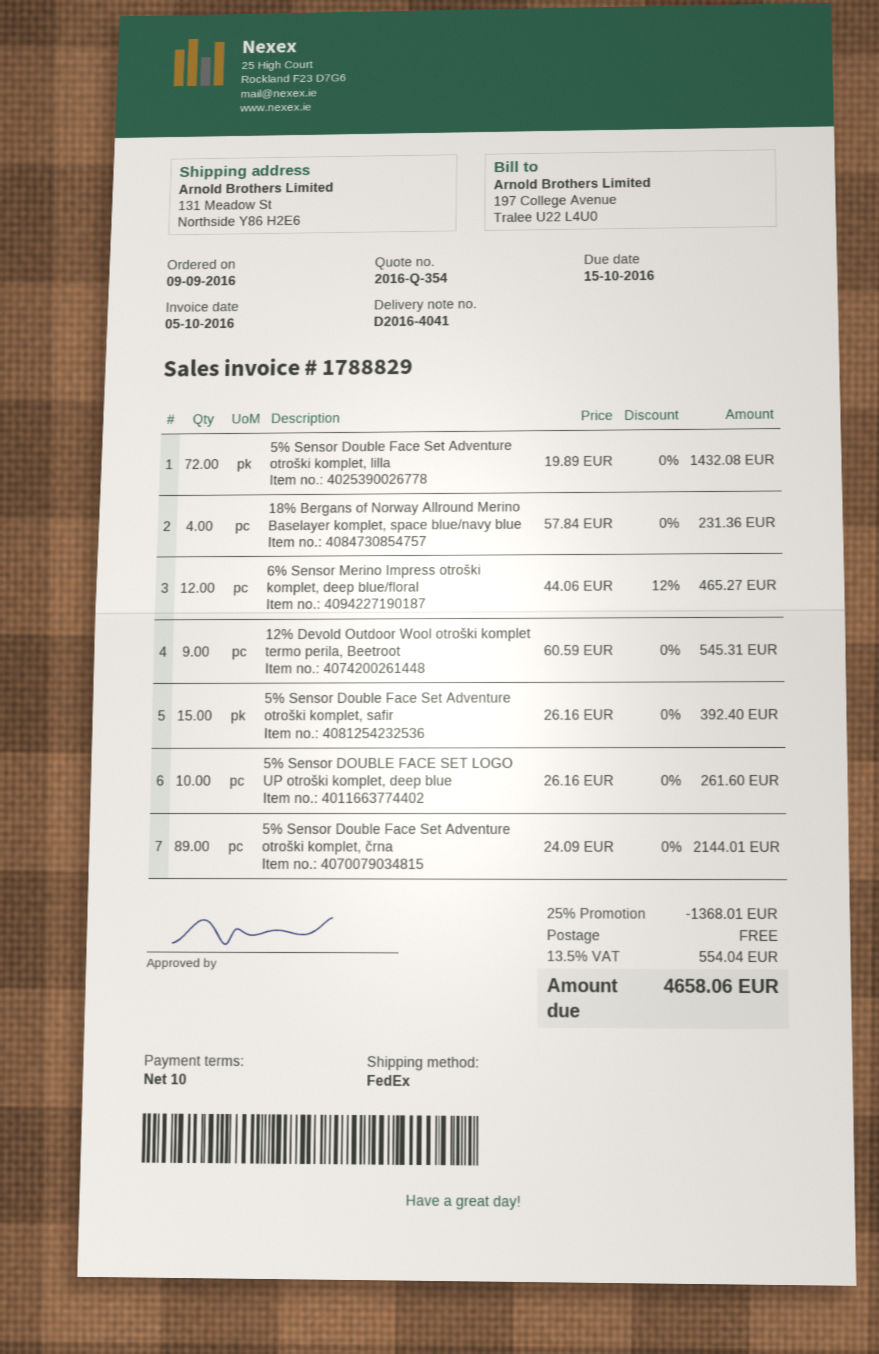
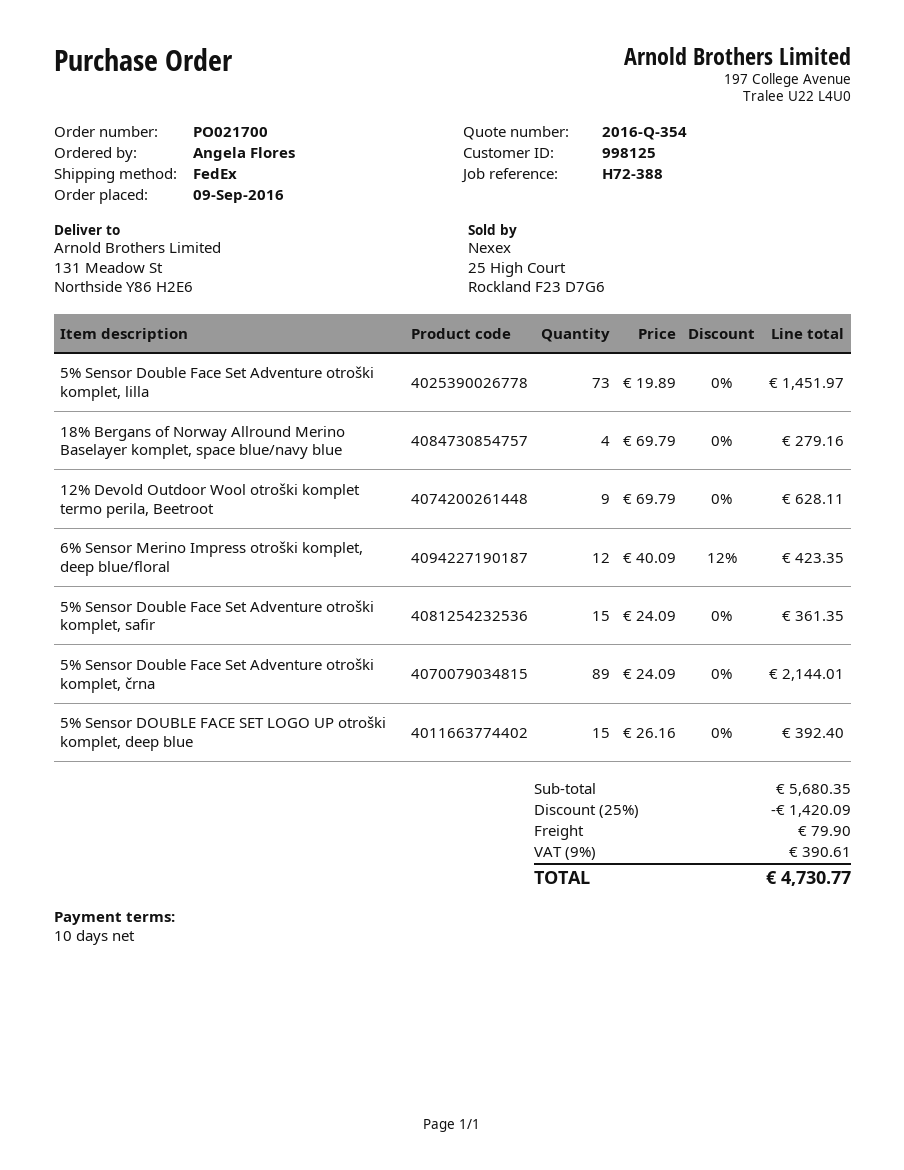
5% Sensor Double Face Set Adventure otroški komplet, lilla: 72 x 19.89 = 1432.08 -> 73 x 19.89 = 1451.97
18% Bergans of Norway Allround Merino Baselayer komplet, space blue/navy blue: 4 x 57.84 = 231.36 -> 4 x 69.79 = 279.16
6% Sensor Merino Impress otroški komplet, deep blue/floral: 12 x 44.06 - 12% = 465.27 -> 12 x 40.09 - 12% = 423.35
12% Devold Outdoor Wool otroški komplet termo perila, Beetroot: 9 x 60.59 = 545.31 -> 9 x 69.79 = 628.11
5% Sensor Double Face Set Adventure otroški komplet, safir: 15 x 26.16 = 392.40 -> 15 x 24.09 = 361.35
5% Sensor DOUBLE FACE SET LOGO UP otroški komplet, deep blue: 10 x 26.16 = 261.60 -> 15 x 26.16 = 392.40
discount: 25% = 1368.01 -> 25% = 1420.09
shipping: 0.00 -> 79.90
tax: 13.5% = 554.04 -> 9% = 390.61
total: 4658.06 -> 4730.77

